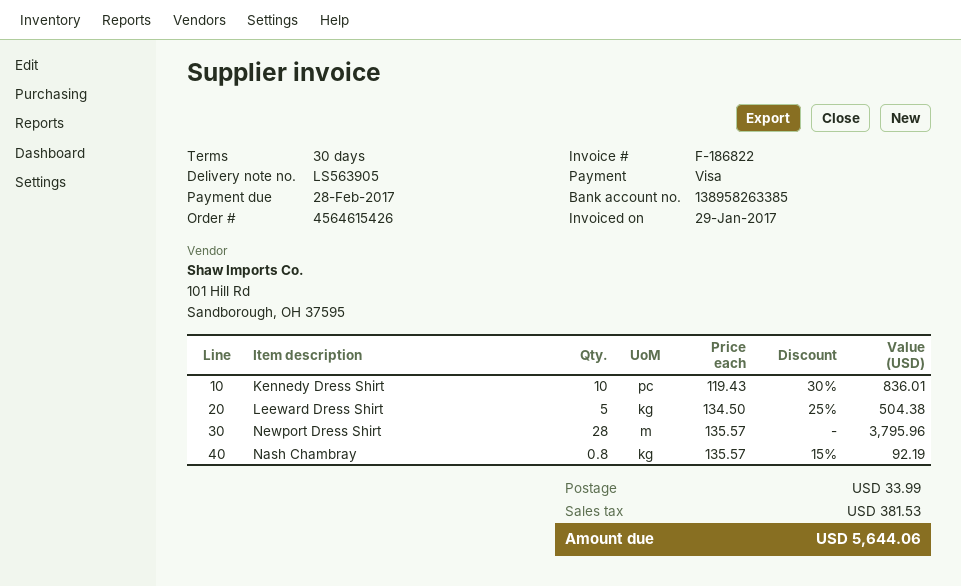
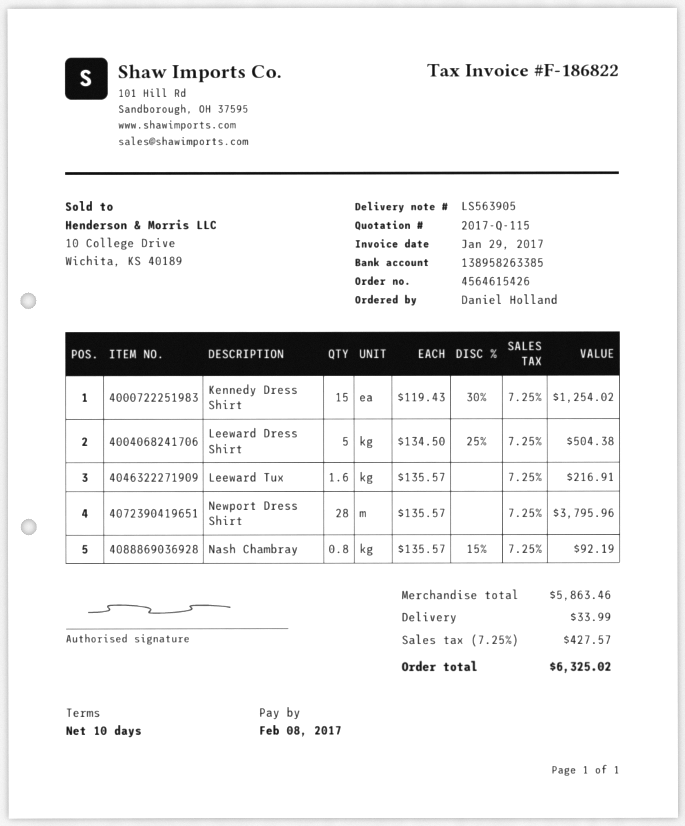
payment terms: 30 days -> 10 days
due date: 2017-02-28 -> 2017-02-08
Kennedy Dress Shirt: 10 x 119.43 - 30% = 836.01 -> 15 x 119.43 - 30% = 1254.02
Leeward Tux: none -> 1.6 x 135.57 = 216.91
tax: 381.53 -> 427.57
total: 5644.06 -> 6325.02

